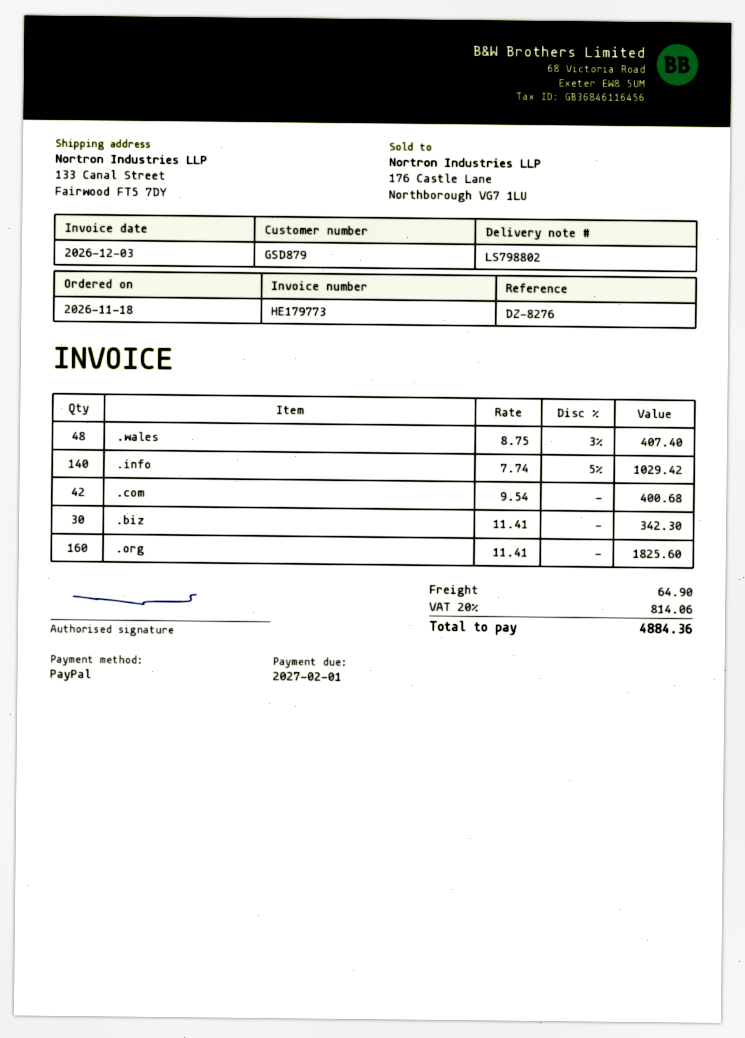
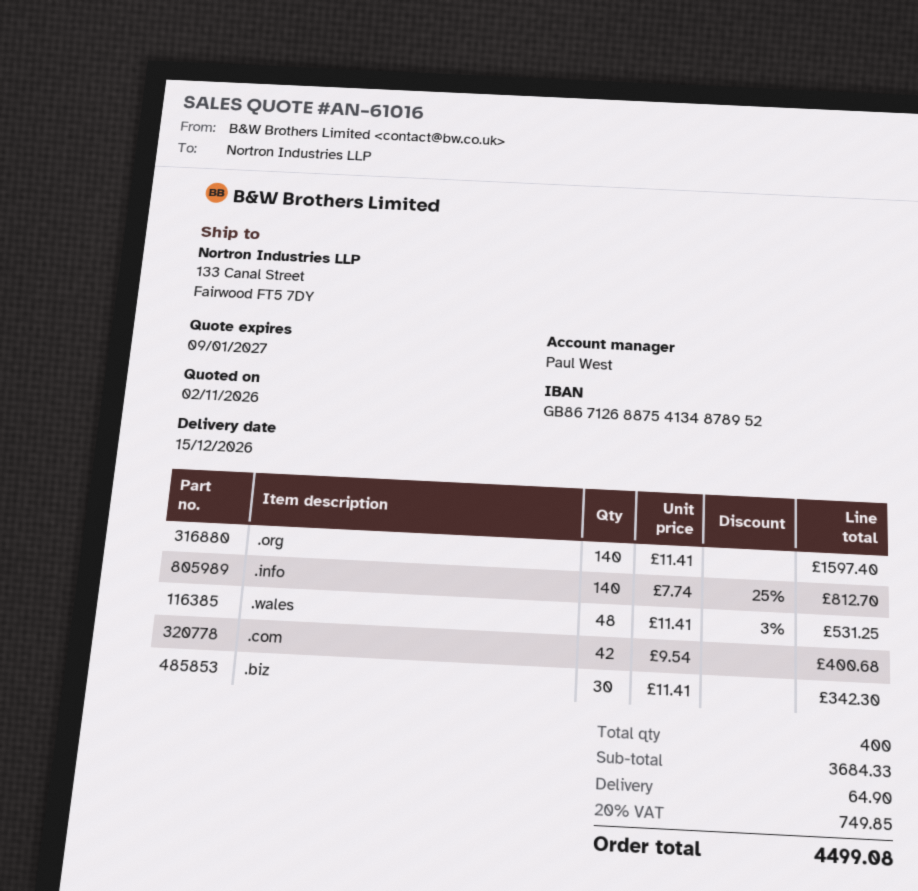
.wales: 48 x 8.75 - 3% = 407.40 -> 48 x 11.41 - 3% = 531.25
.info: 140 x 7.74 - 5% = 1029.42 -> 140 x 7.74 - 25% = 812.70
.org: 160 x 11.41 = 1825.60 -> 140 x 11.41 = 1597.40
tax: 20% = 814.06 -> 20% = 749.85
total: 4884.36 -> 4499.08

